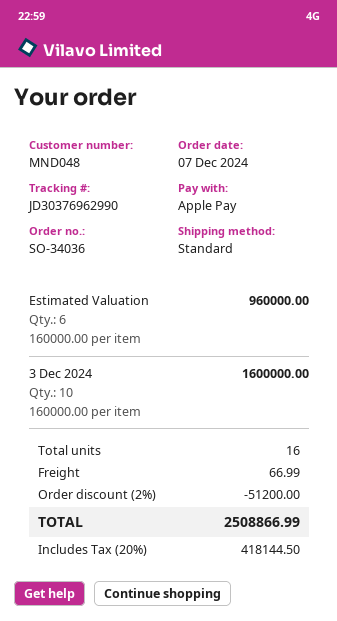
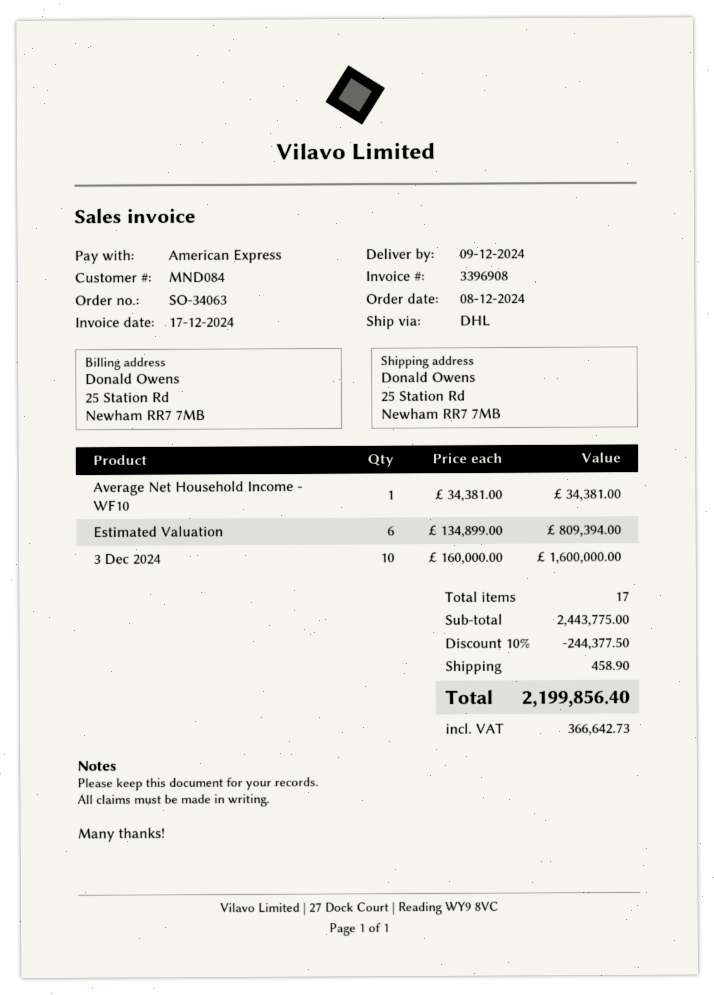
order number: SO-34036 -> SO-34063
order date: 2024-12-07 -> 2024-12-08
customer number: MND048 -> MND084
payment method: Apple Pay -> American Express
shipping method: standard -> DHL
Estimated Valuation: 6 x 160000.00 = 960000.00 -> 6 x 134899.00 = 809394.00
Average Net Household Income - WF10: none -> 1 x 34381.00 = 34381.00
total quantity: 16 -> 17
discount: 2% = 51200.00 -> 10% = 244377.50
shipping: 66.99 -> 458.90
tax: 418144.50 -> 366642.73
total: 2508866.99 -> 2199856.40

